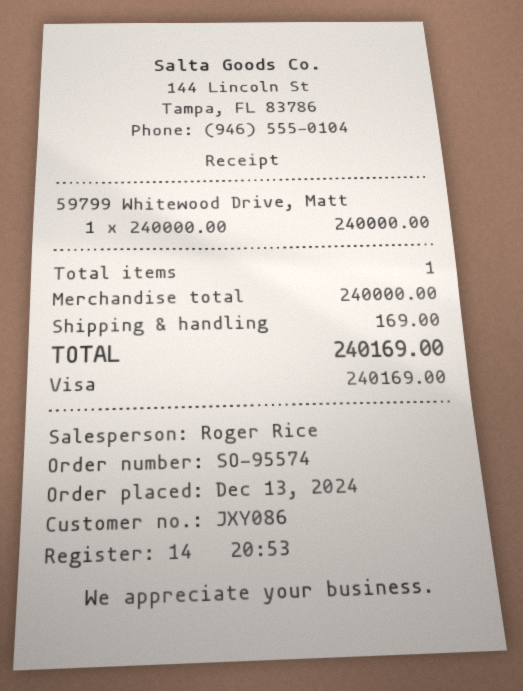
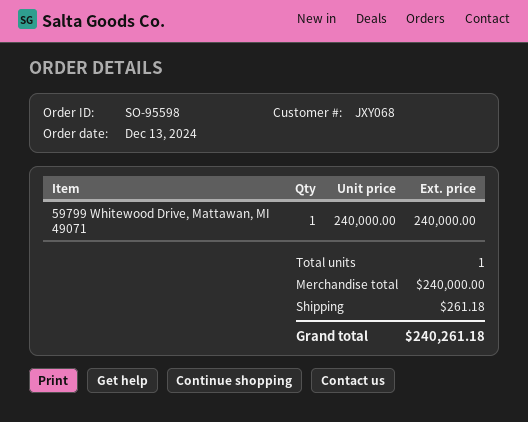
order number: SO-95574 -> SO-95598
customer number: JXY086 -> JXY068
shipping: 169.00 -> 261.18
total: 240169.00 -> 240261.18

